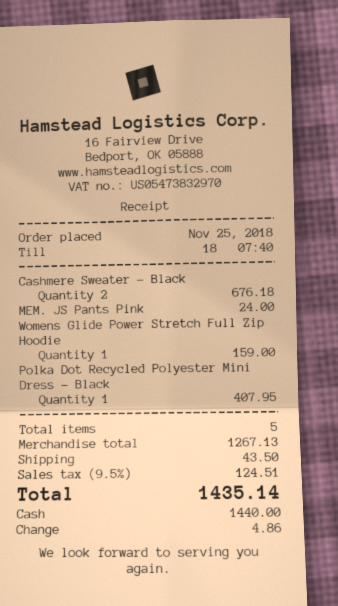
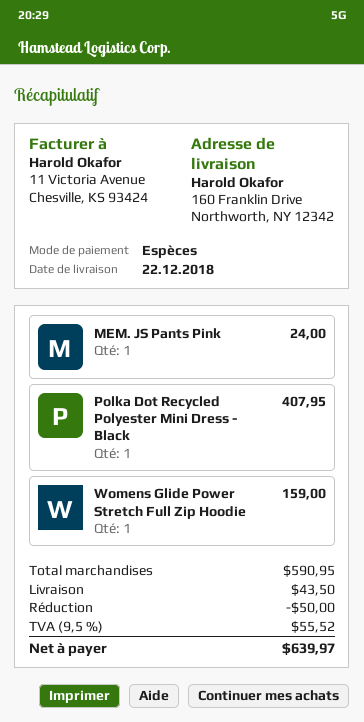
Cashmere Sweater - Black: 2 for 676.18 -> none
subtotal: 1267.13 -> 590.95
discount: none -> 50.00
tax: 9.5% = 124.51 -> 9.5% = 55.52
total: 1435.14 -> 639.97

